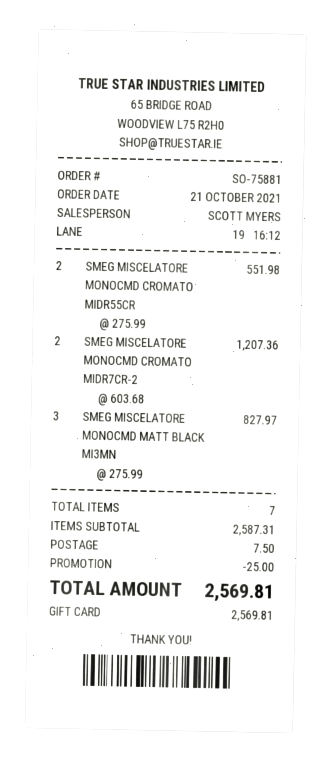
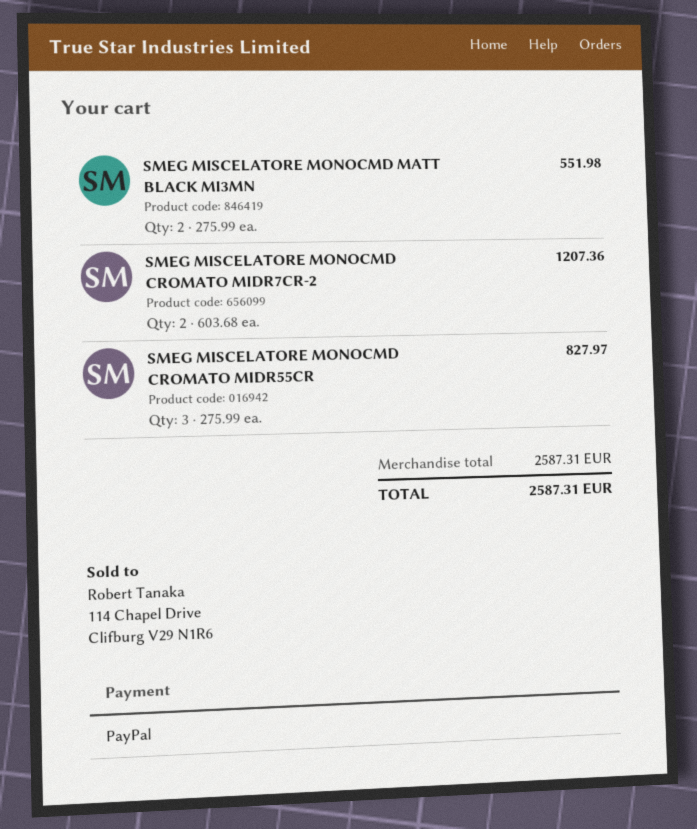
payment method: gift card -> PayPal
SMEG MISCELATORE MONOCMD CROMATO MIDR55CR: 2 x 275.99 = 551.98 -> 3 x 275.99 = 827.97
SMEG MISCELATORE MONOCMD MATT BLACK MI3MN: 3 x 275.99 = 827.97 -> 2 x 275.99 = 551.98
discount: 25.00 -> none
shipping: 7.50 -> none
total: 2569.81 -> 2587.31

